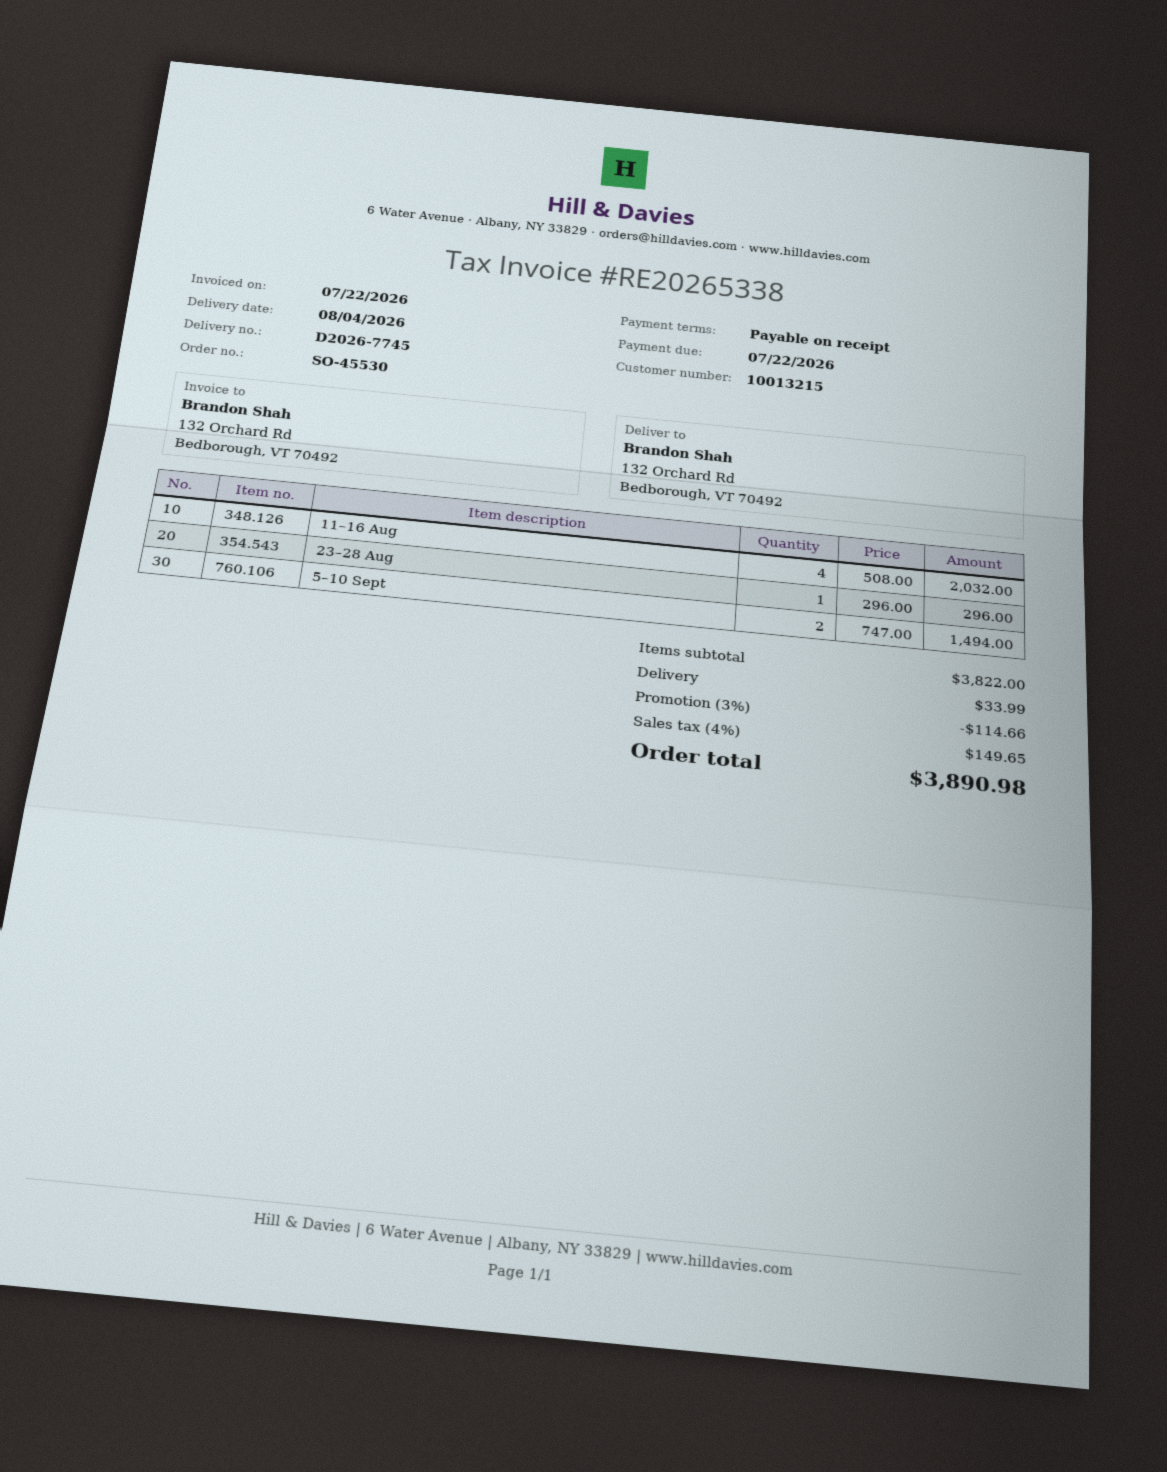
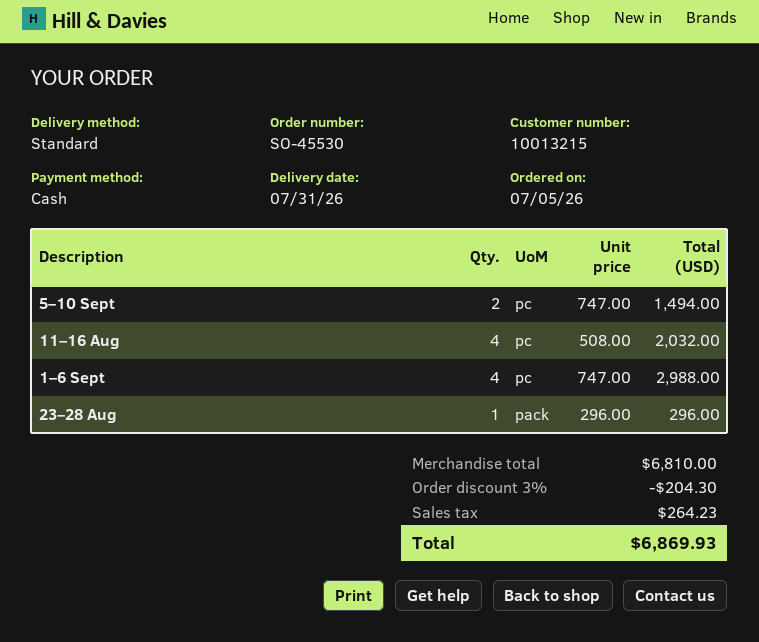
delivery date: 2026-08-04 -> 2026-07-31
1–6 Sept: none -> 4 x 747.00 = 2988.00
subtotal: 3822.00 -> 6810.00
discount: 3% = 114.66 -> 3% = 204.30
shipping: 33.99 -> none
tax: 149.65 -> 264.23
total: 3890.98 -> 6869.93

